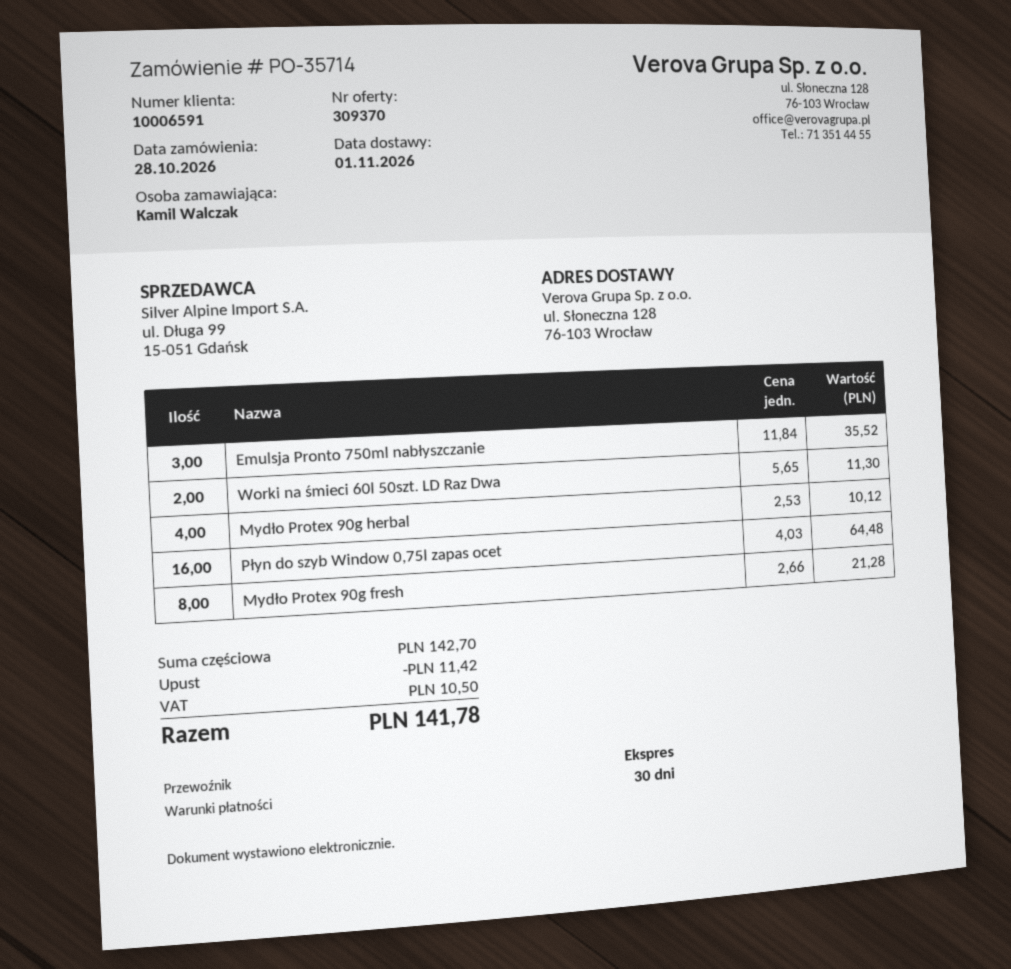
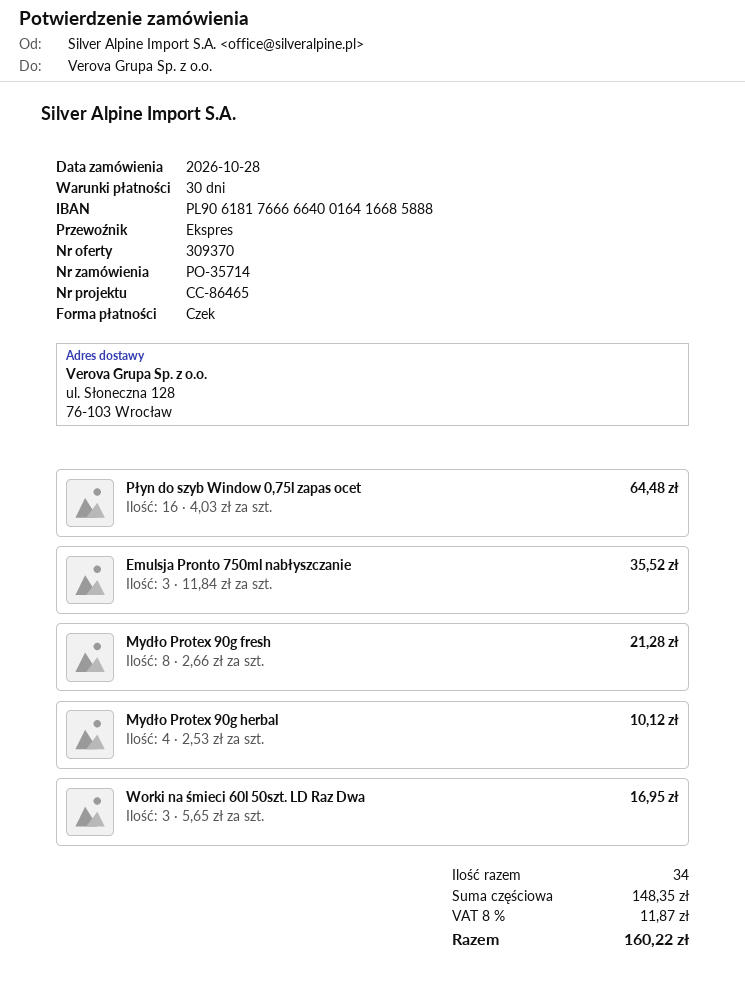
Worki na śmieci 60l 50szt. LD Raz Dwa: 2 x 5.65 = 11.30 -> 3 x 5.65 = 16.95
subtotal: 142.70 -> 148.35
discount: 11.42 -> none
tax: 10.50 -> 11.87
total: 141.78 -> 160.22

